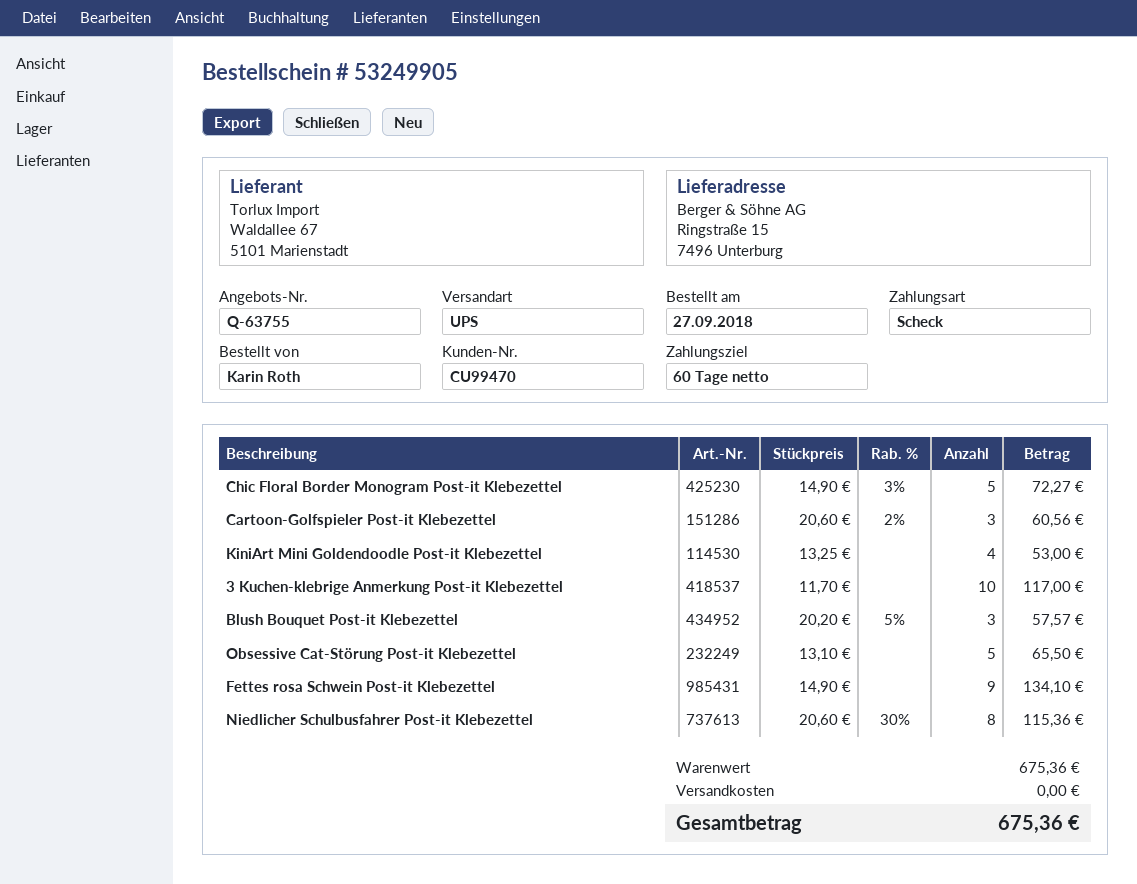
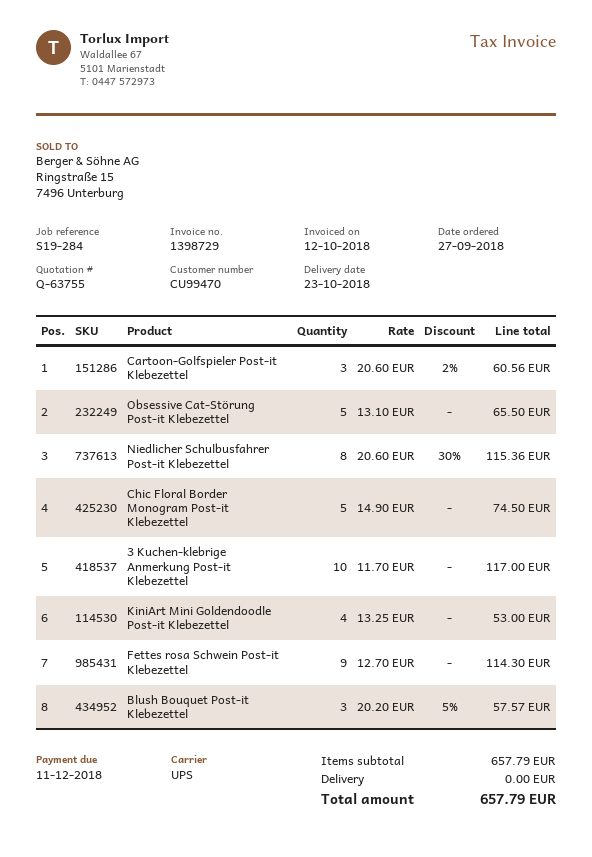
Chic Floral Border Monogram Post-it Klebezettel: 5 x 14.90 - 3% = 72.27 -> 5 x 14.90 = 74.50
Fettes rosa Schwein Post-it Klebezettel: 9 x 14.90 = 134.10 -> 9 x 12.70 = 114.30
subtotal: 675.36 -> 657.79
total: 675.36 -> 657.79

